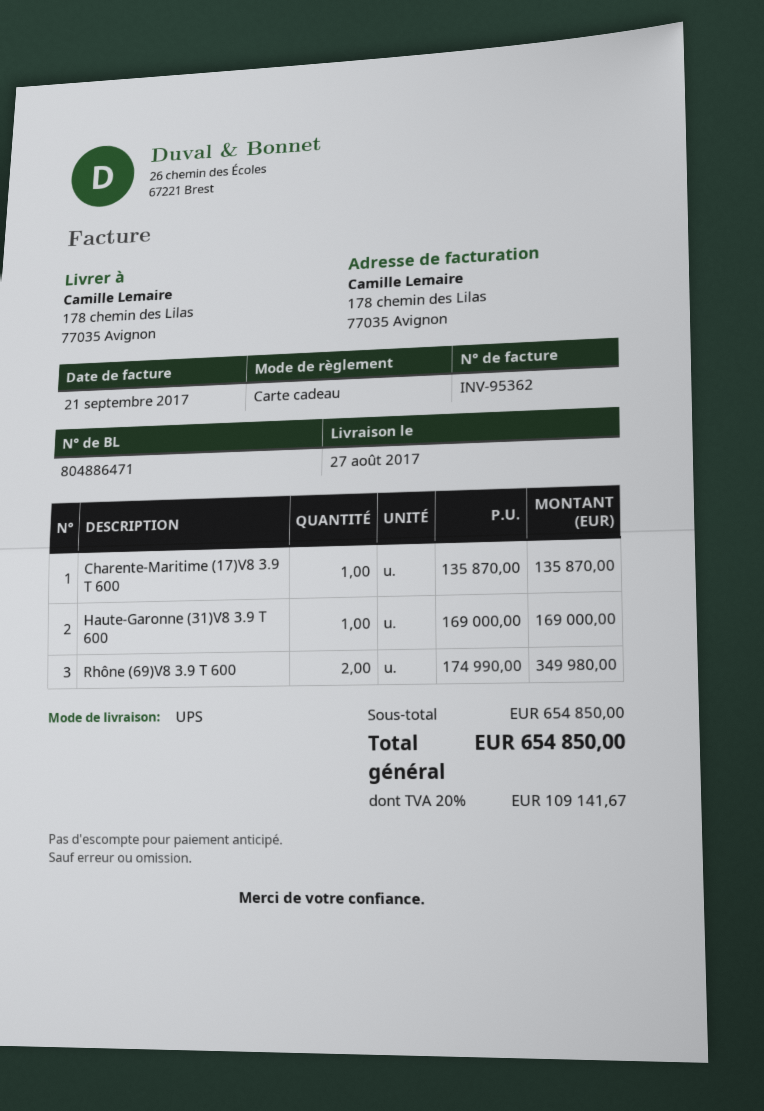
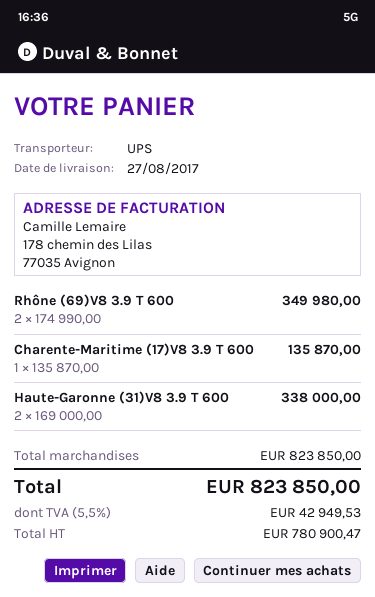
Haute-Garonne (31)V8 3.9 T 600: 1 x 169000.00 = 169000.00 -> 2 x 169000.00 = 338000.00
subtotal: 654850.00 -> 823850.00
tax: 20% = 109141.67 -> 5.5% = 42949.53
total: 654850.00 -> 823850.00

